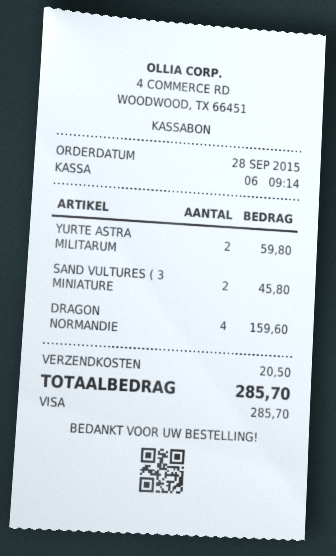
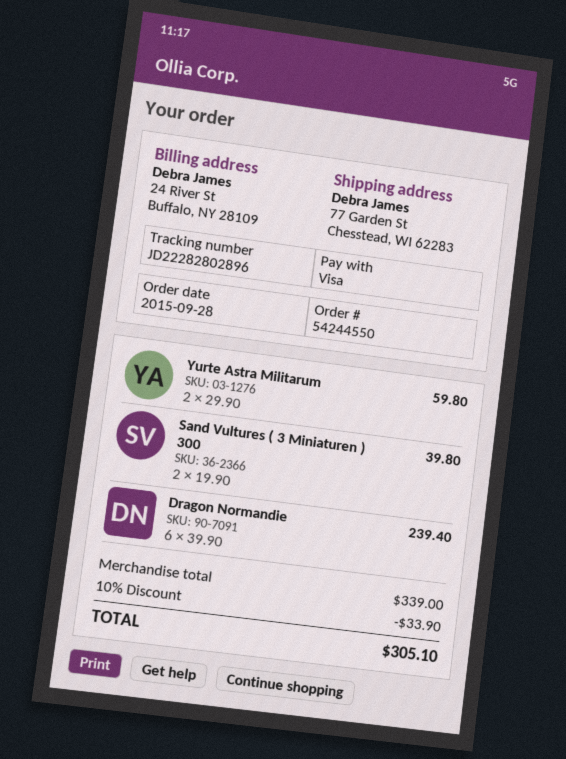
SAND VULTURES ( 3 MINIATURE: 2 for 45.80 -> 2 for 39.80
DRAGON NORMANDIE: 4 for 159.60 -> 6 for 239.40
discount: none -> 10% = 33.90
shipping: 20.50 -> none
total: 285.70 -> 305.10

